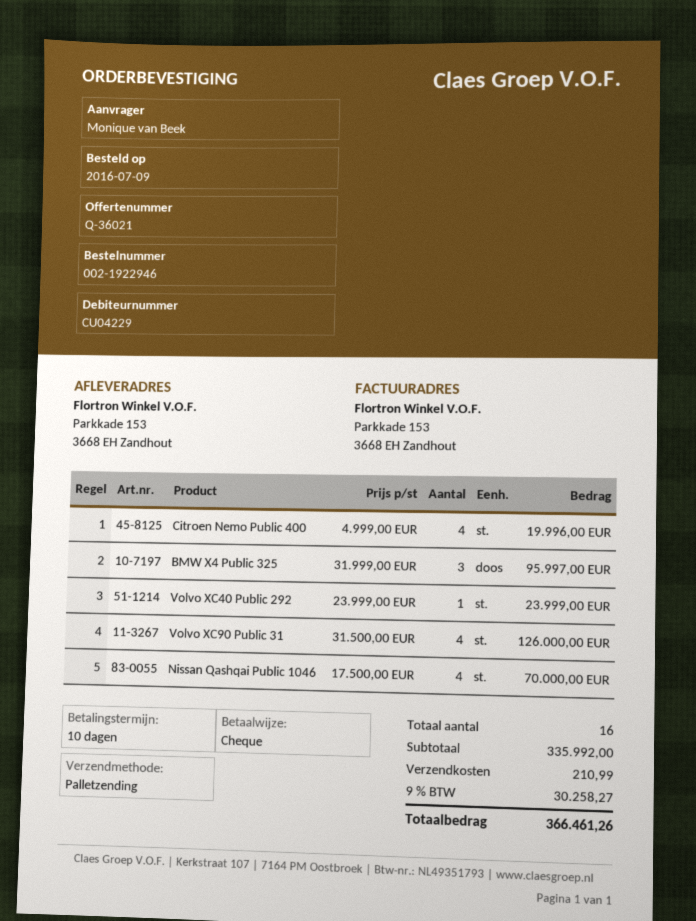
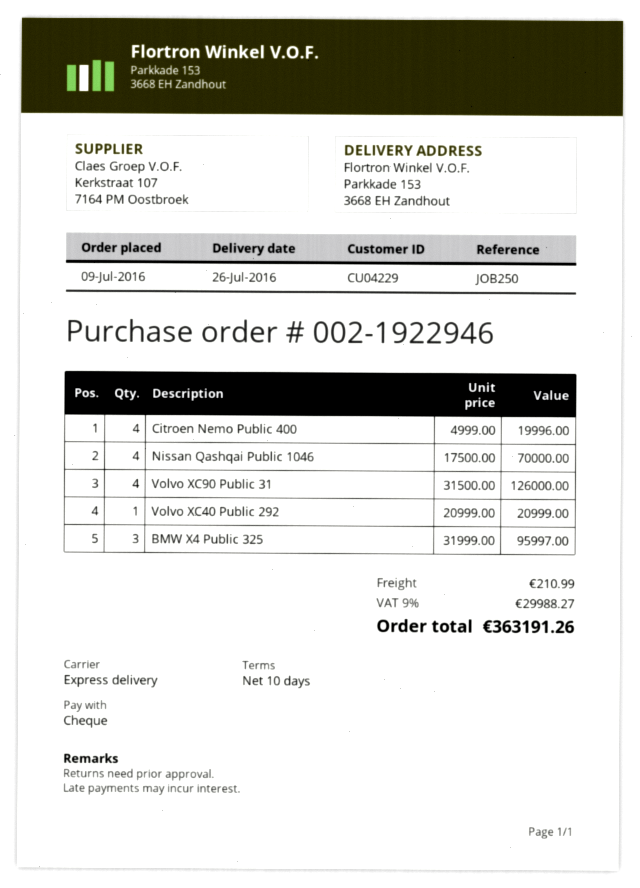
shipping method: pallet freight -> express
Volvo XC40 Public 292: 1 x 23999.00 = 23999.00 -> 1 x 20999.00 = 20999.00
tax: 9% = 30258.27 -> 9% = 29988.27
total: 366461.26 -> 363191.26

